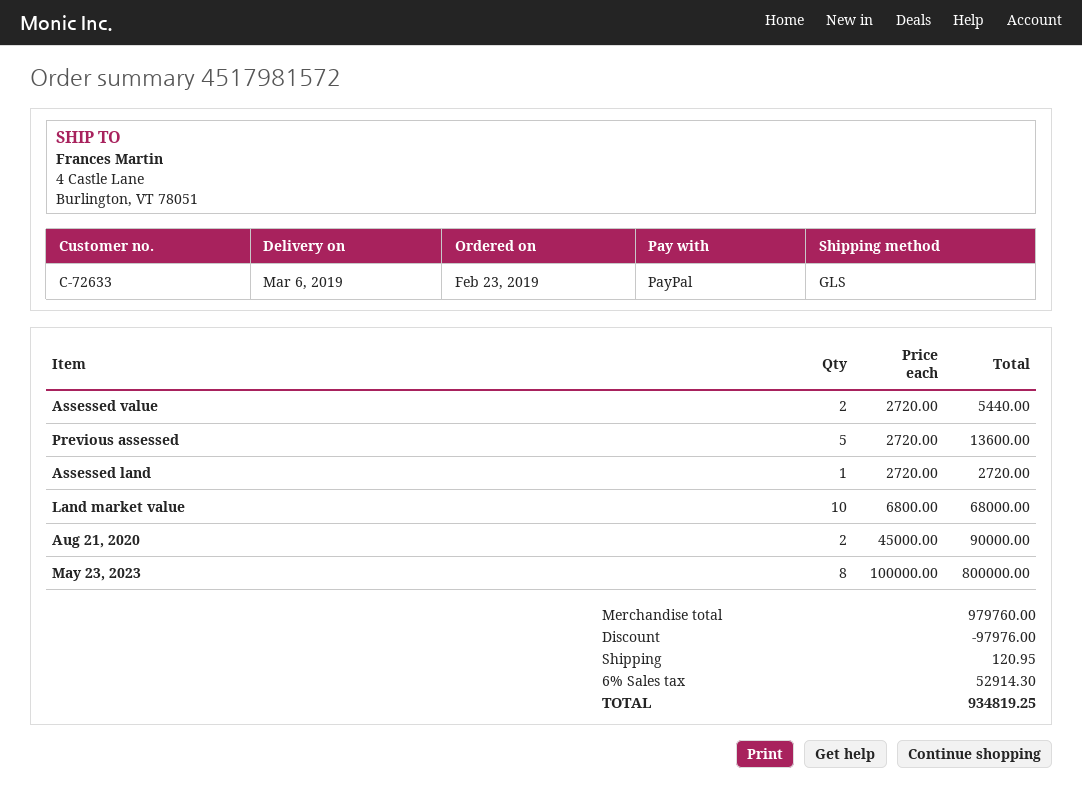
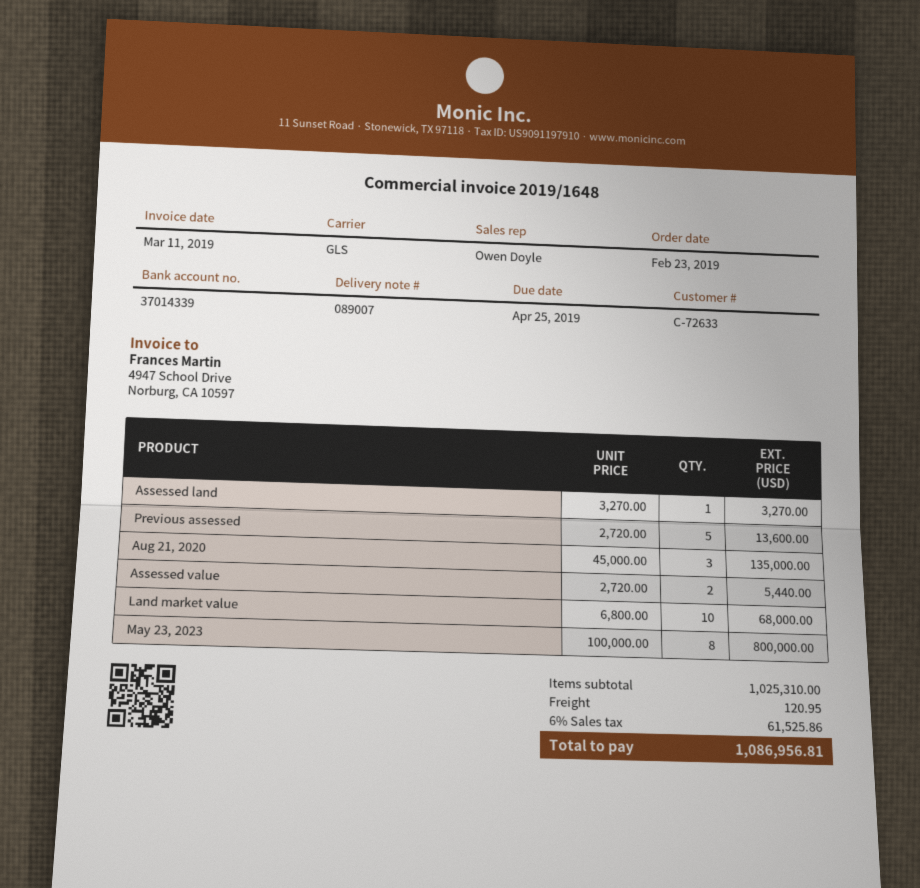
Assessed land: 1 x 2720.00 = 2720.00 -> 1 x 3270.00 = 3270.00
Aug 21, 2020: 2 x 45000.00 = 90000.00 -> 3 x 45000.00 = 135000.00
subtotal: 979760.00 -> 1025310.00
discount: 97976.00 -> none
tax: 6% = 52914.30 -> 6% = 61525.86
total: 934819.25 -> 1086956.81

